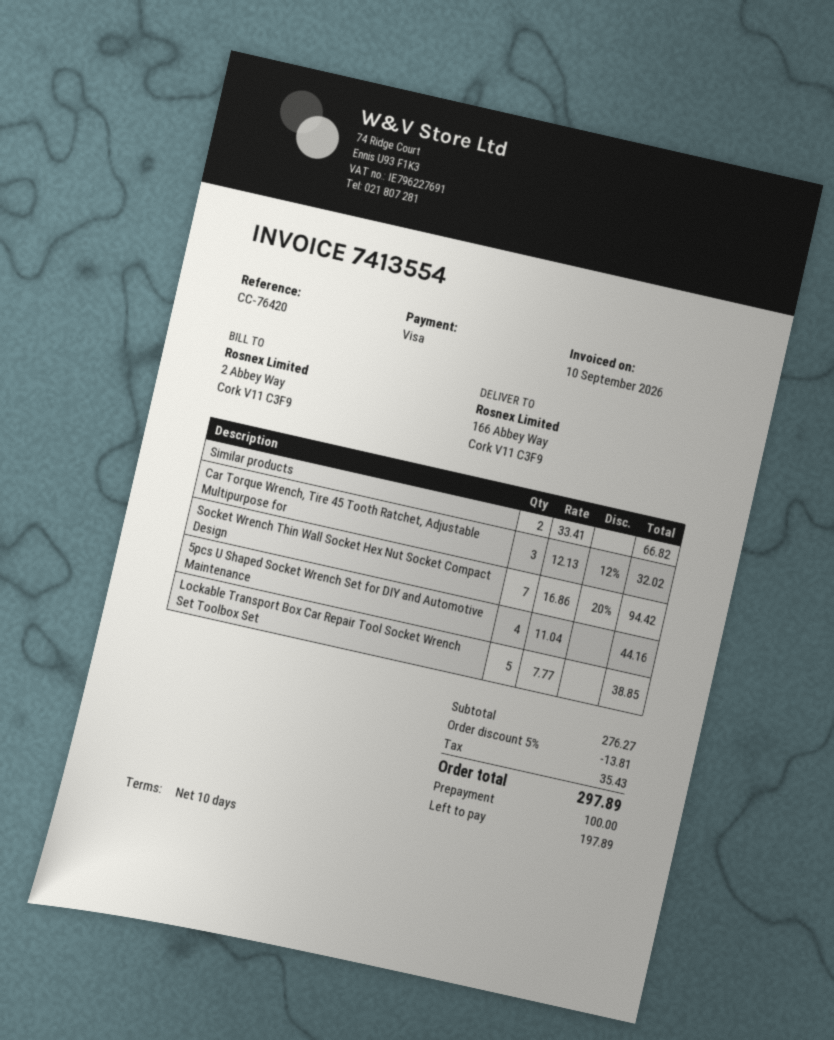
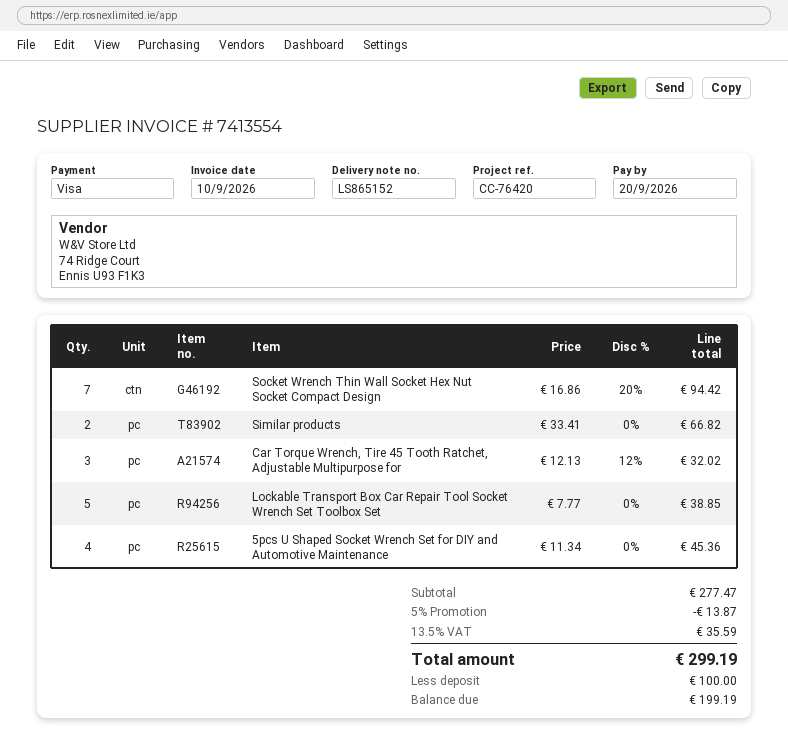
5pcs U Shaped Socket Wrench Set for DIY and Automotive Maintenance: 4 x 11.04 = 44.16 -> 4 x 11.34 = 45.36
subtotal: 276.27 -> 277.47
discount: 5% = 13.81 -> 5% = 13.87
tax: 35.43 -> 35.59
total: 297.89 -> 299.19
balance: 197.89 -> 199.19

